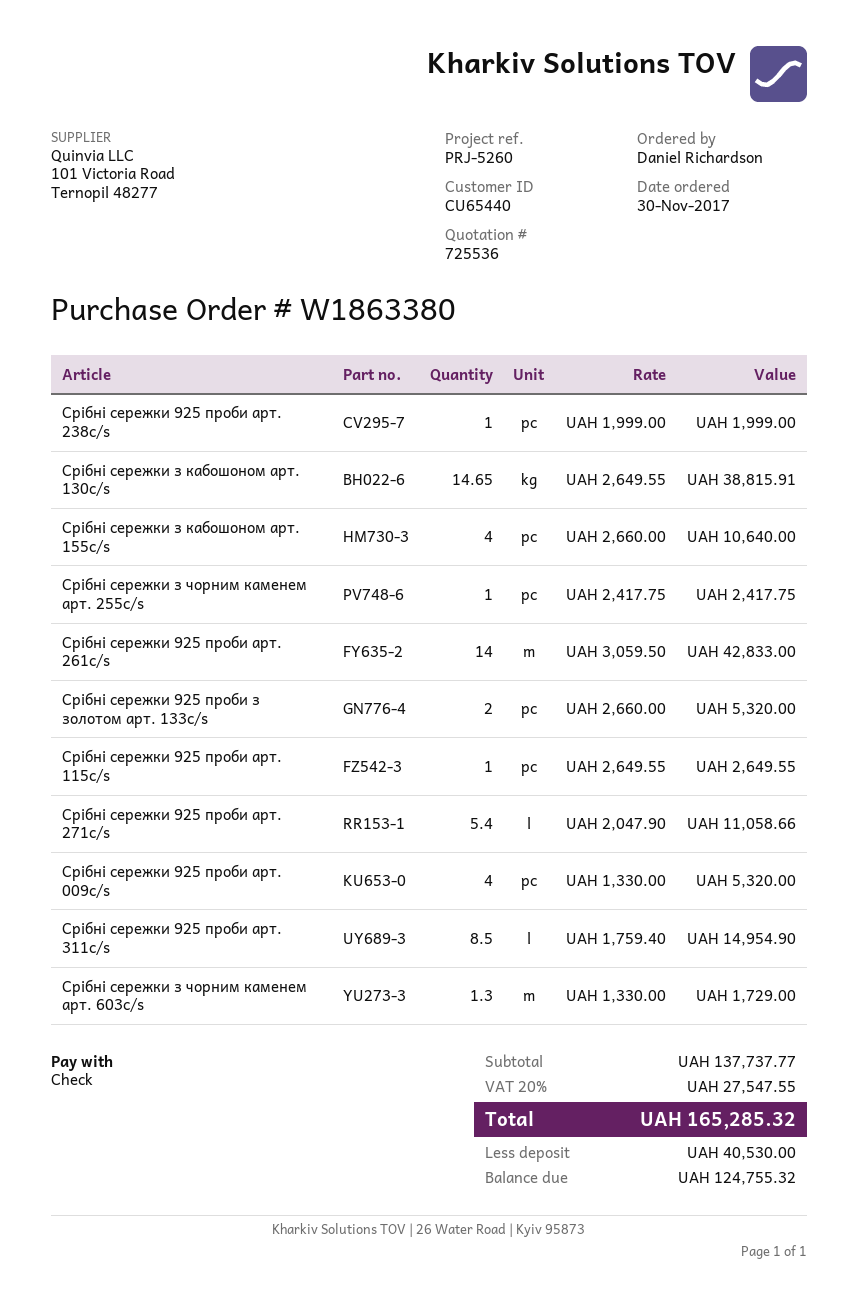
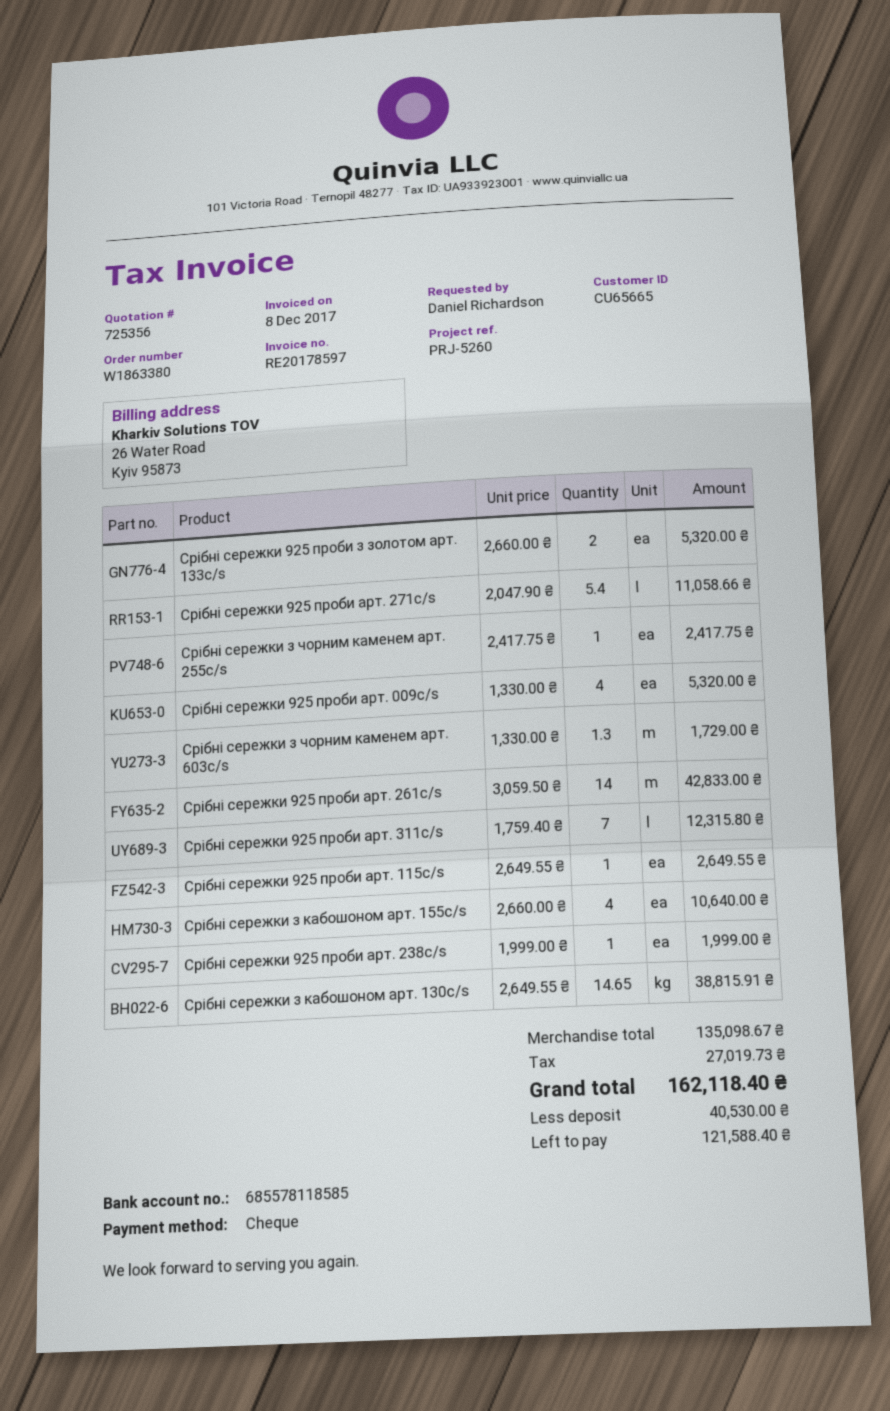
quote number: 725536 -> 725356
customer number: CU65440 -> CU65665
Срібні сережки 925 проби арт. 311с/s: 8.5 x 1759.40 = 14954.90 -> 7 x 1759.40 = 12315.80
subtotal: 137737.77 -> 135098.67
tax: 27547.55 -> 27019.73
total: 165285.32 -> 162118.40
balance: 124755.32 -> 121588.40

